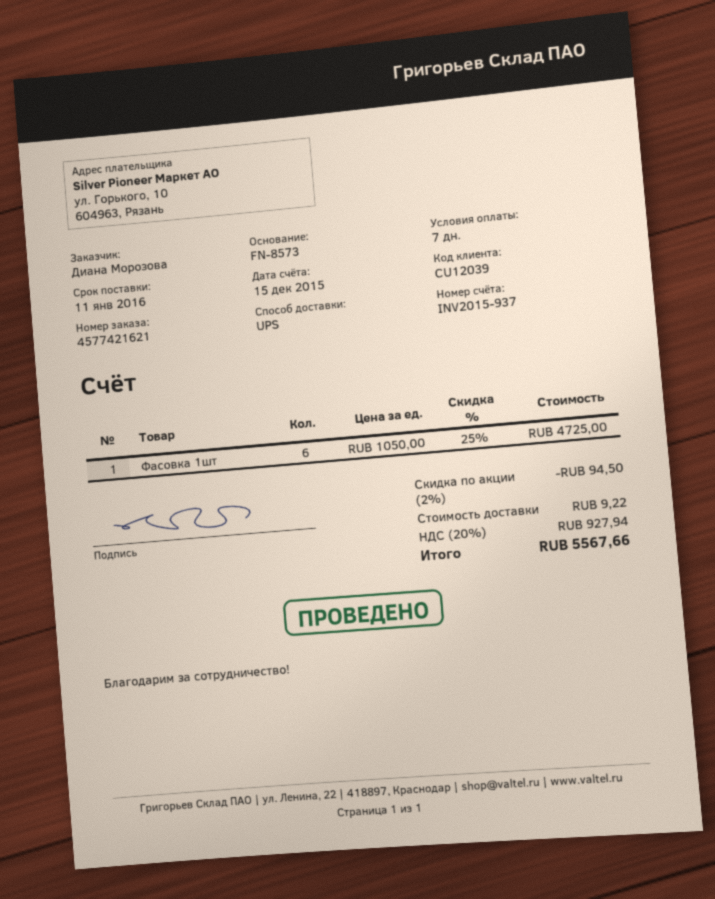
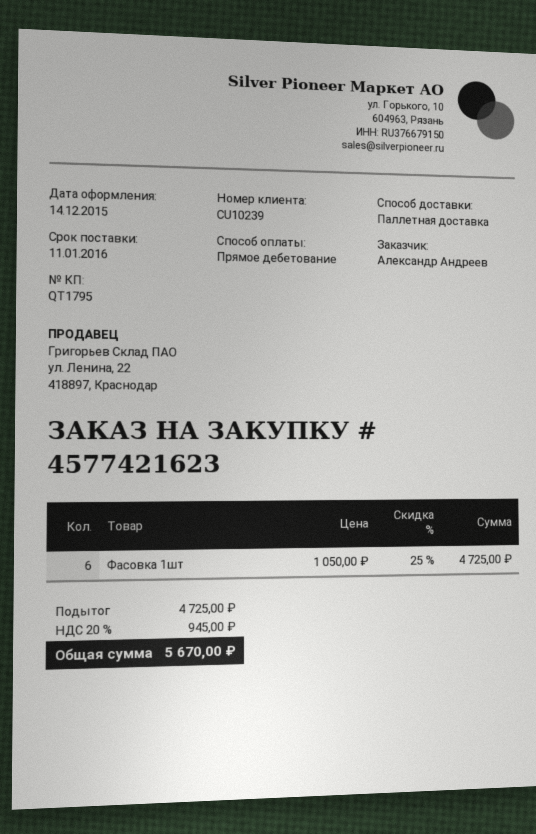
order number: 4577421621 -> 4577421623
customer number: CU12039 -> CU10239
ordered by: Диана Морозова -> Александр Андреев
shipping method: UPS -> pallet freight
discount: 2% = 94.50 -> none
shipping: 9.22 -> none
tax: 20% = 927.94 -> 20% = 945.00
total: 5567.66 -> 5670.00

